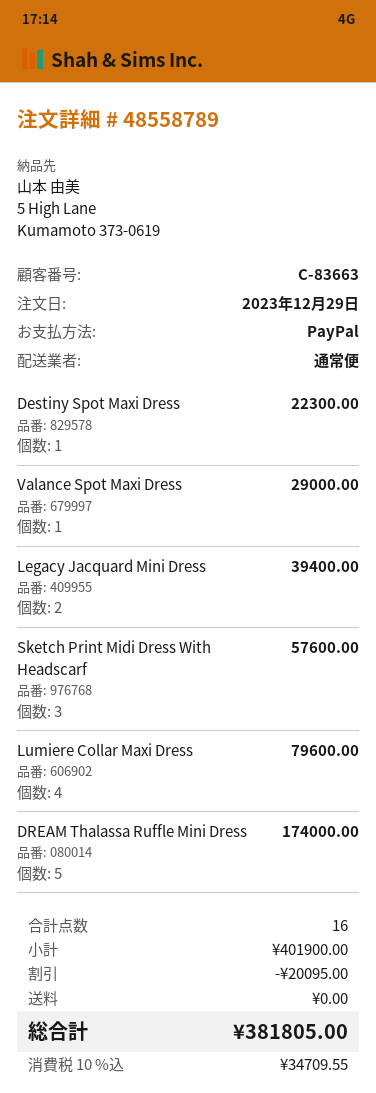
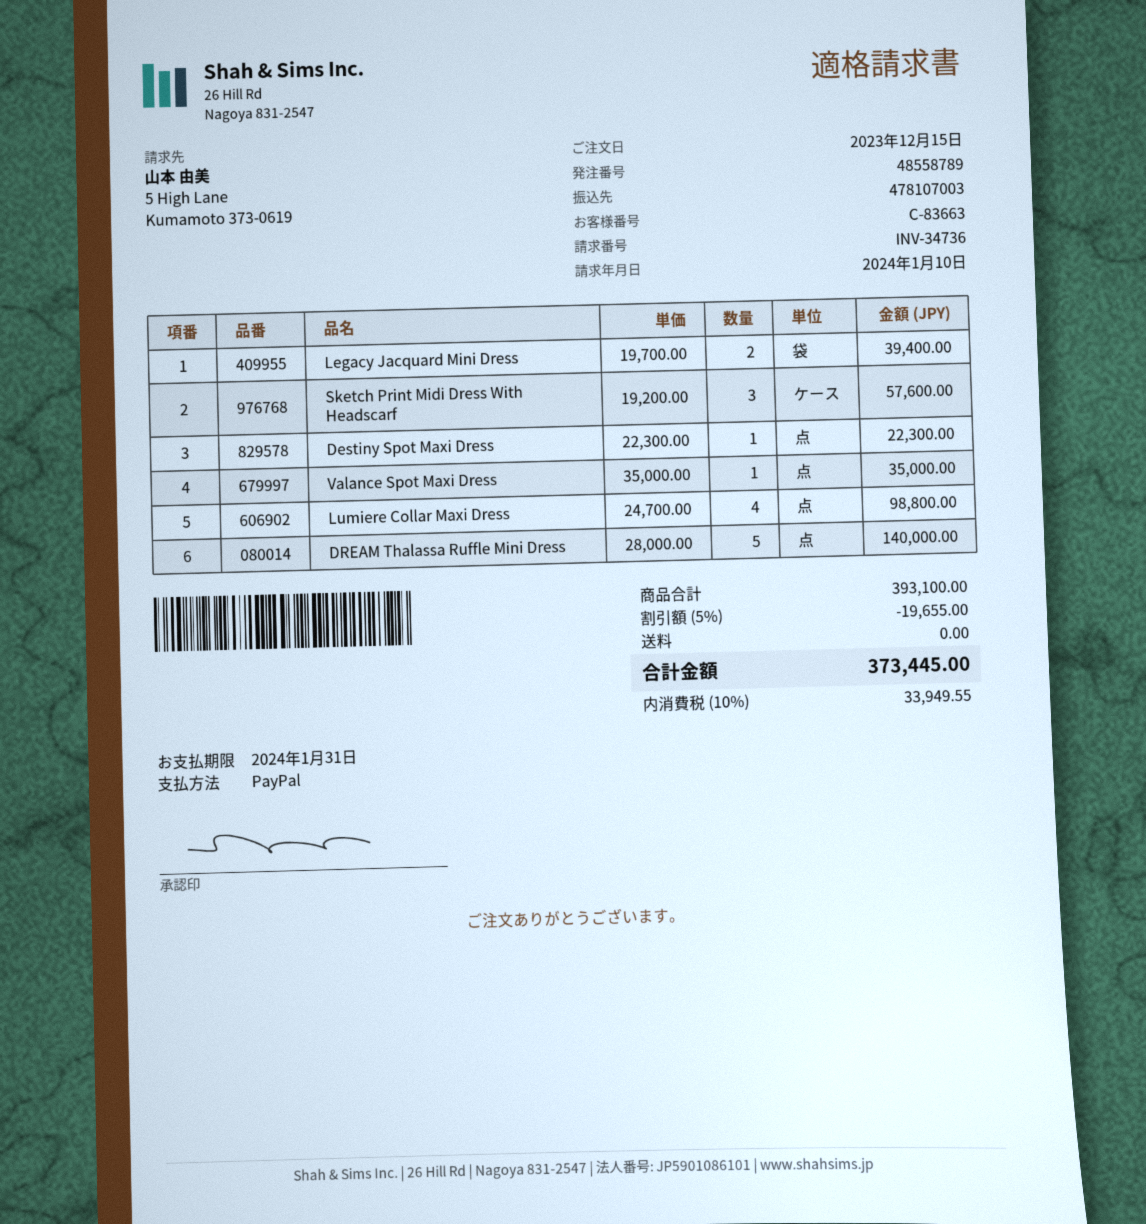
order date: 2023-12-29 -> 2023-12-15
Valance Spot Maxi Dress: 1 for 29000.00 -> 1 for 35000.00
Lumiere Collar Maxi Dress: 4 for 79600.00 -> 4 for 98800.00
DREAM Thalassa Ruffle Mini Dress: 5 for 174000.00 -> 5 for 140000.00
subtotal: 401900.00 -> 393100.00
discount: 20095.00 -> 19655.00
tax: 10% = 34709.55 -> 10% = 33949.55
total: 381805.00 -> 373445.00

